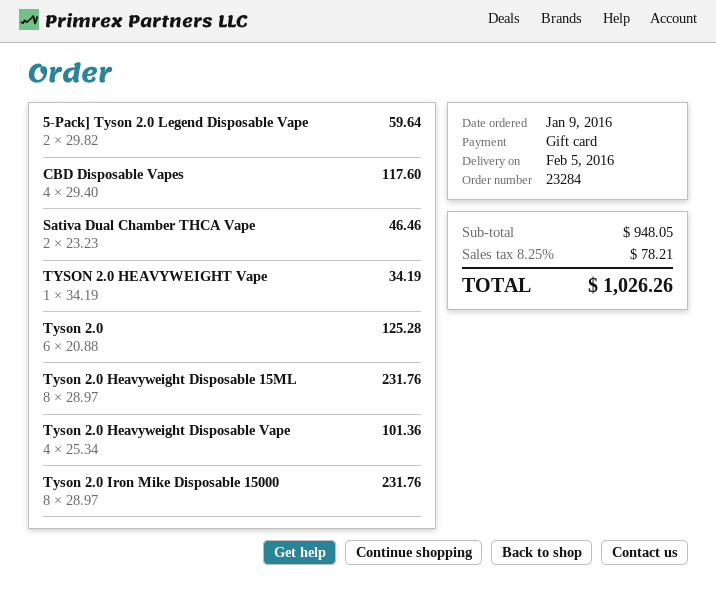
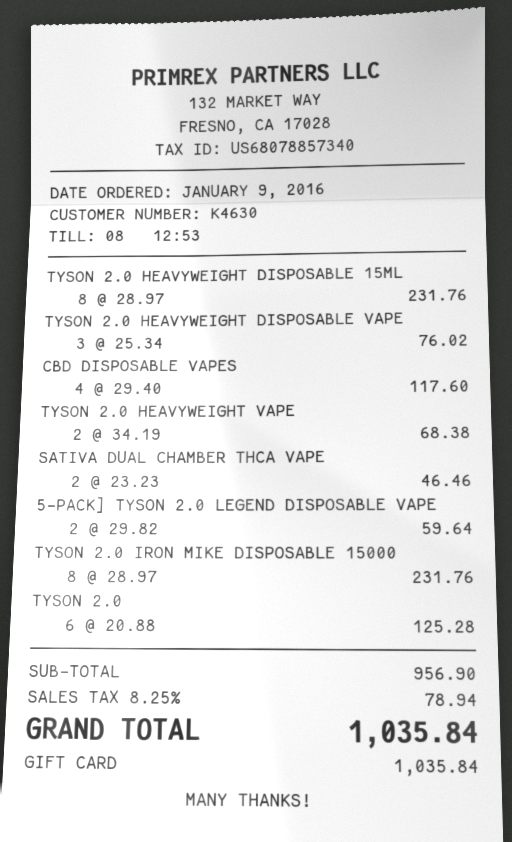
TYSON 2.0 HEAVYWEIGHT Vape: 1 x 34.19 = 34.19 -> 2 x 34.19 = 68.38
Tyson 2.0 Heavyweight Disposable Vape: 4 x 25.34 = 101.36 -> 3 x 25.34 = 76.02
subtotal: 948.05 -> 956.90
tax: 8.25% = 78.21 -> 8.25% = 78.94
total: 1026.26 -> 1035.84

